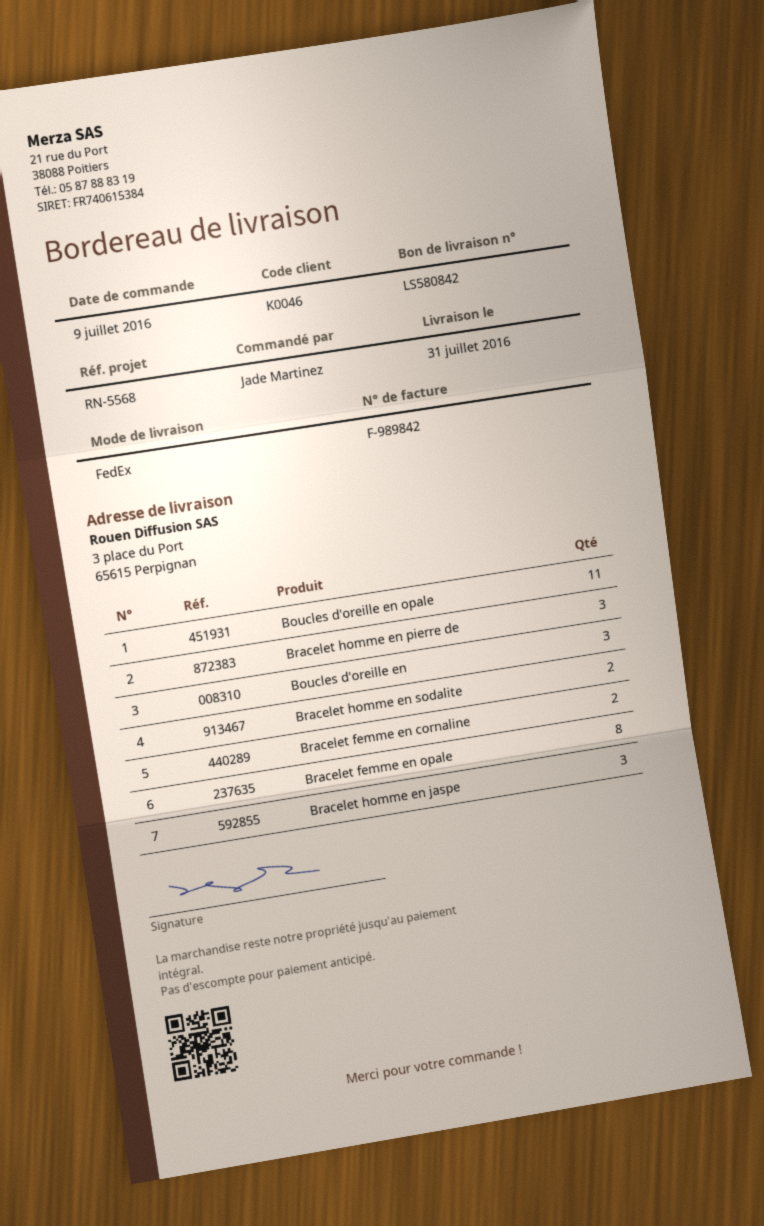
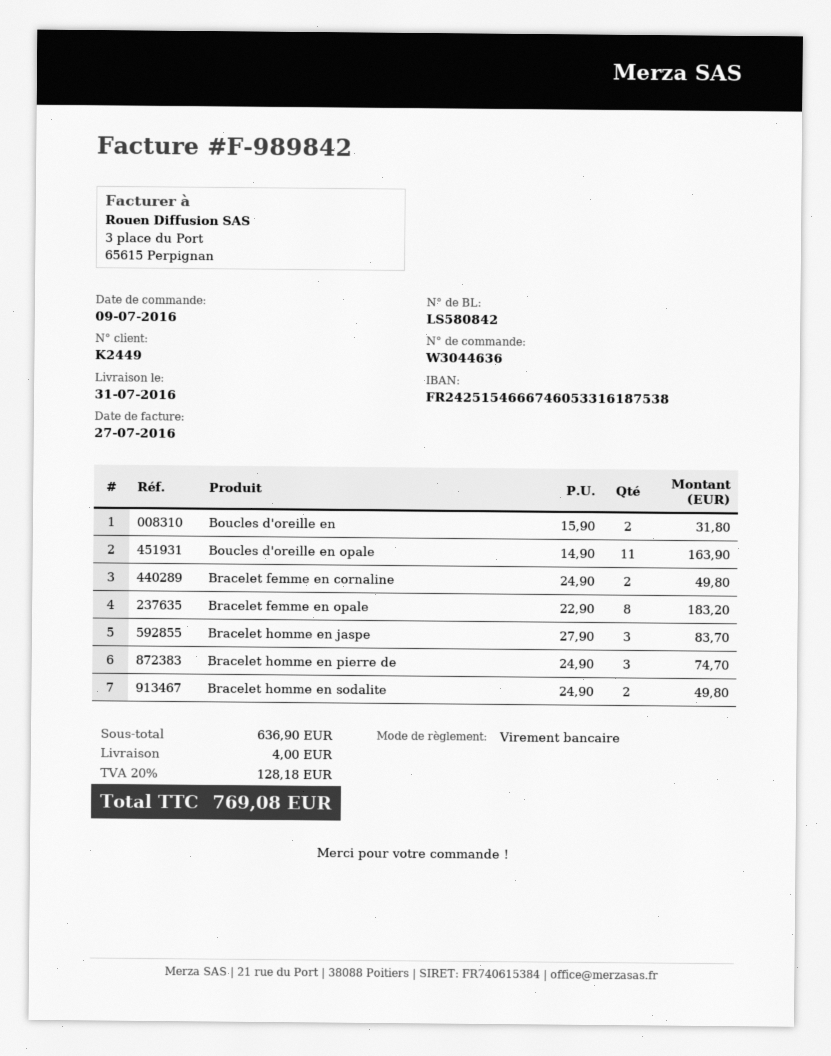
customer number: K0046 -> K2449
Boucles d'oreille en: 3 -> 2

